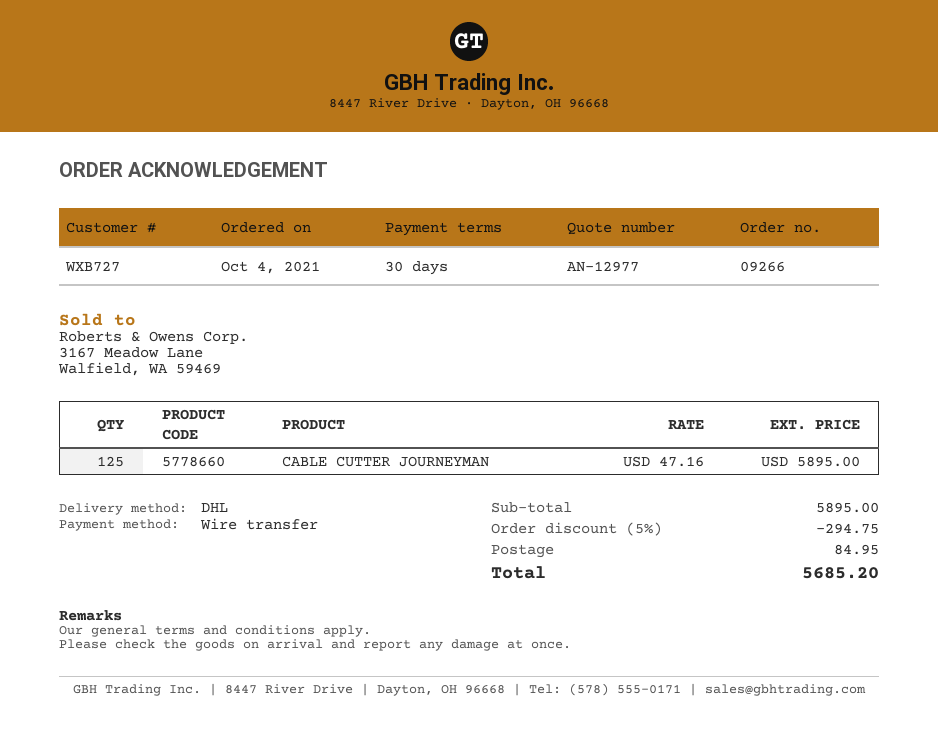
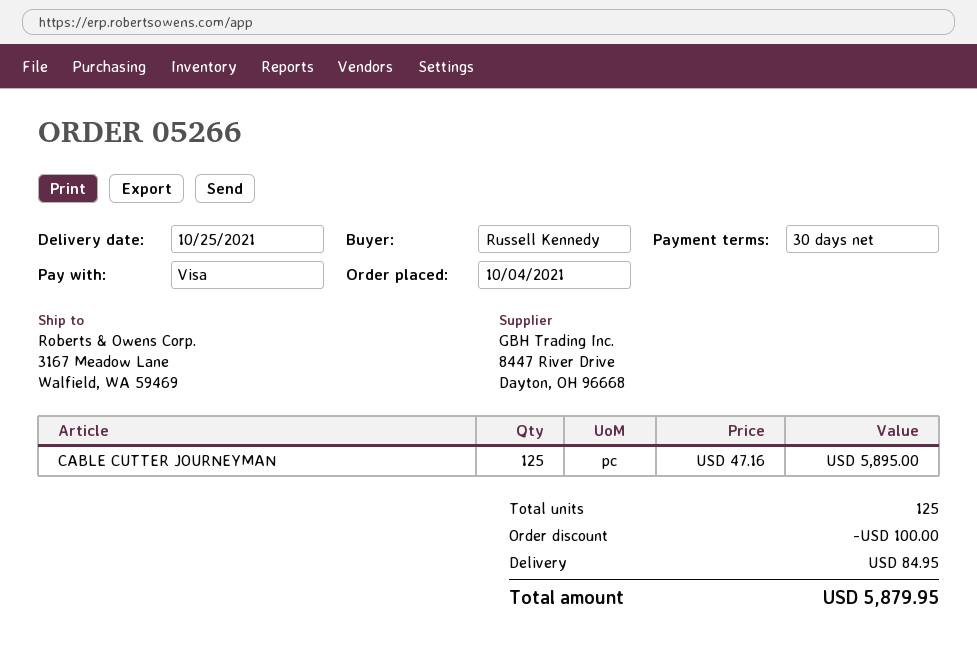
order number: 09266 -> 05266
payment method: bank transfer -> Visa
discount: 294.75 -> 100.00
total: 5685.20 -> 5879.95

